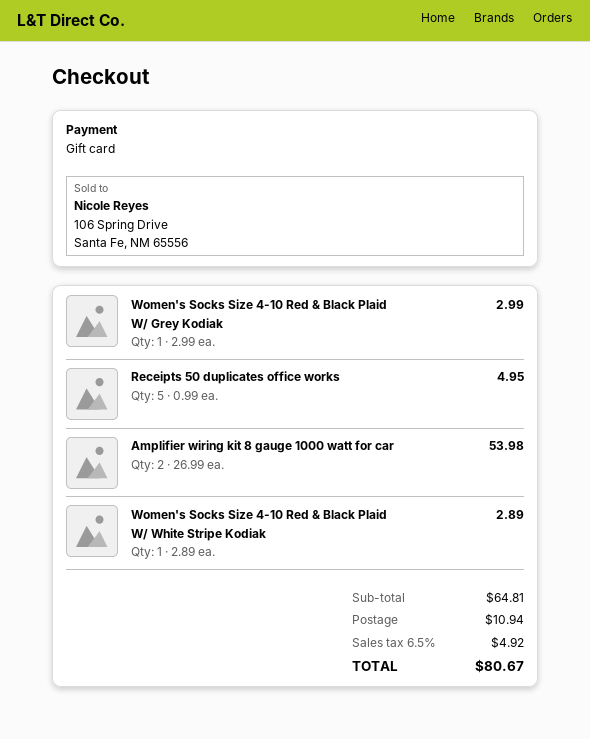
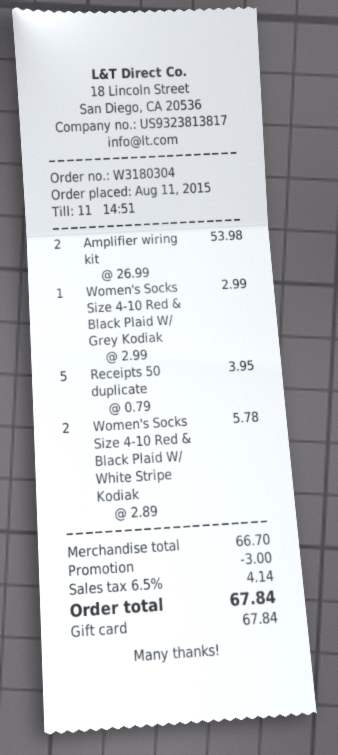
Receipts 50 duplicates office works: 5 x 0.99 = 4.95 -> 5 x 0.79 = 3.95
Women's Socks Size 4-10 Red & Black Plaid W/ White Stripe Kodiak: 1 x 2.89 = 2.89 -> 2 x 2.89 = 5.78
subtotal: 64.81 -> 66.70
discount: none -> 3.00
shipping: 10.94 -> none
tax: 6.5% = 4.92 -> 6.5% = 4.14
total: 80.67 -> 67.84

